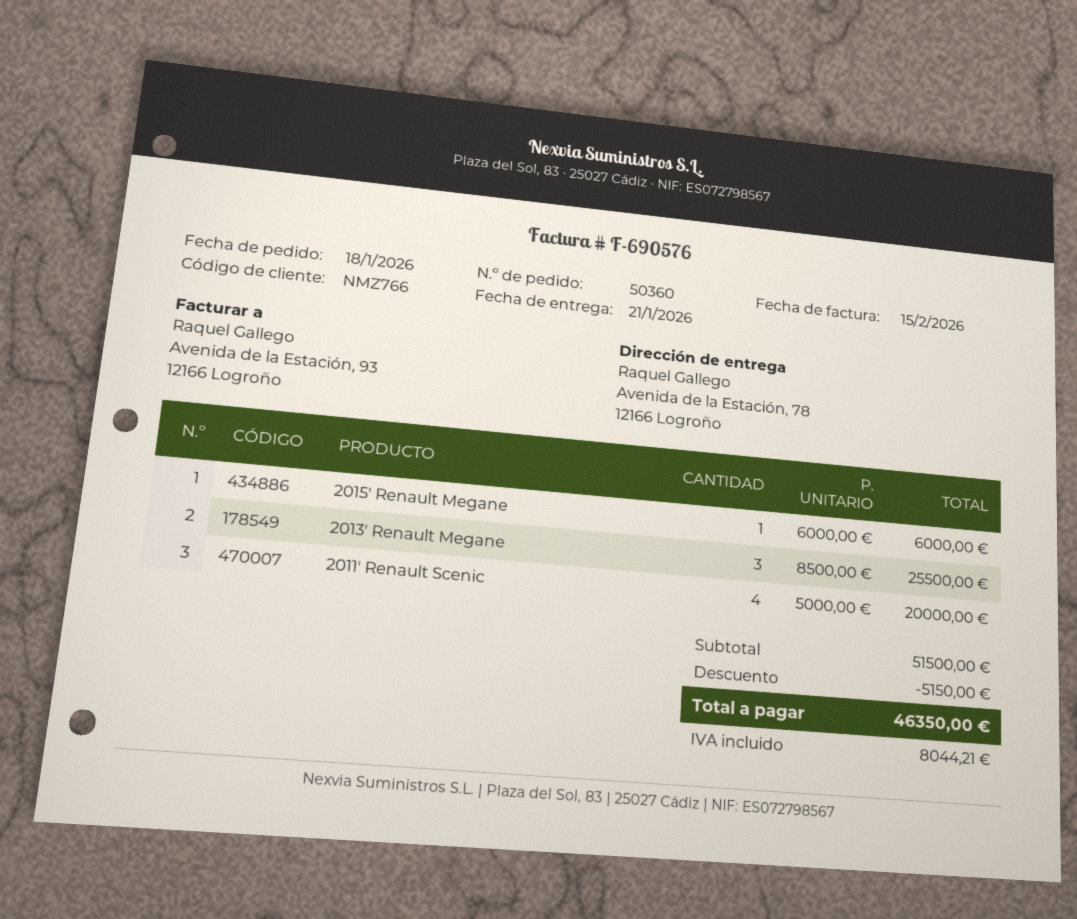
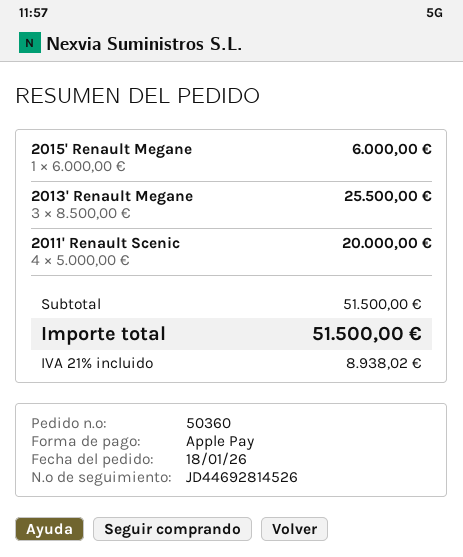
discount: 5150.00 -> none
tax: 8044.21 -> 8938.02
total: 46350.00 -> 51500.00

